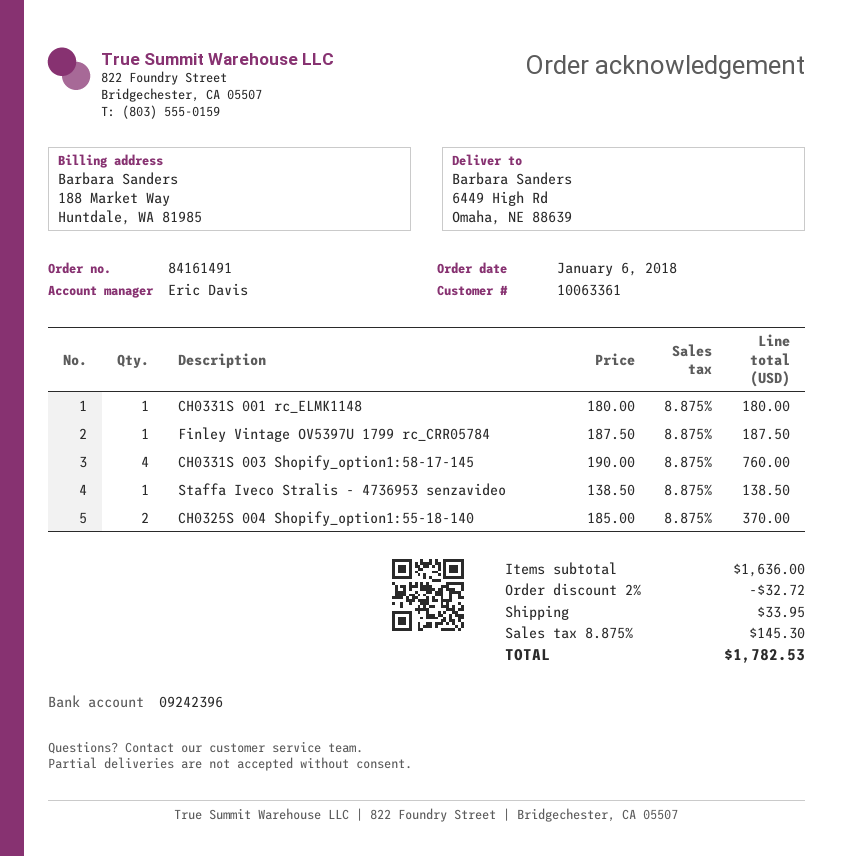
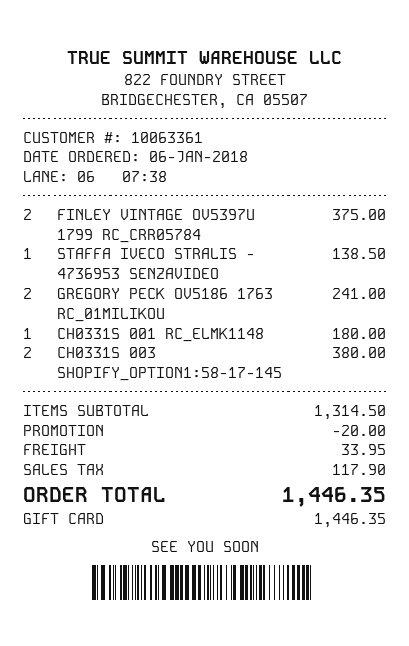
Finley Vintage OV5397U 1799 rc_CRR05784: 1 for 187.50 -> 2 for 375.00
CH0331S 003 Shopify_option1:58-17-145: 4 for 760.00 -> 2 for 380.00
CH0325S 004 Shopify_option1:55-18-140: 2 for 370.00 -> none
GREGORY PECK OV5186 1763 RC_01MILIKOU: none -> 2 for 241.00
subtotal: 1636.00 -> 1314.50
discount: 32.72 -> 20.00
tax: 145.30 -> 117.90
total: 1782.53 -> 1446.35

